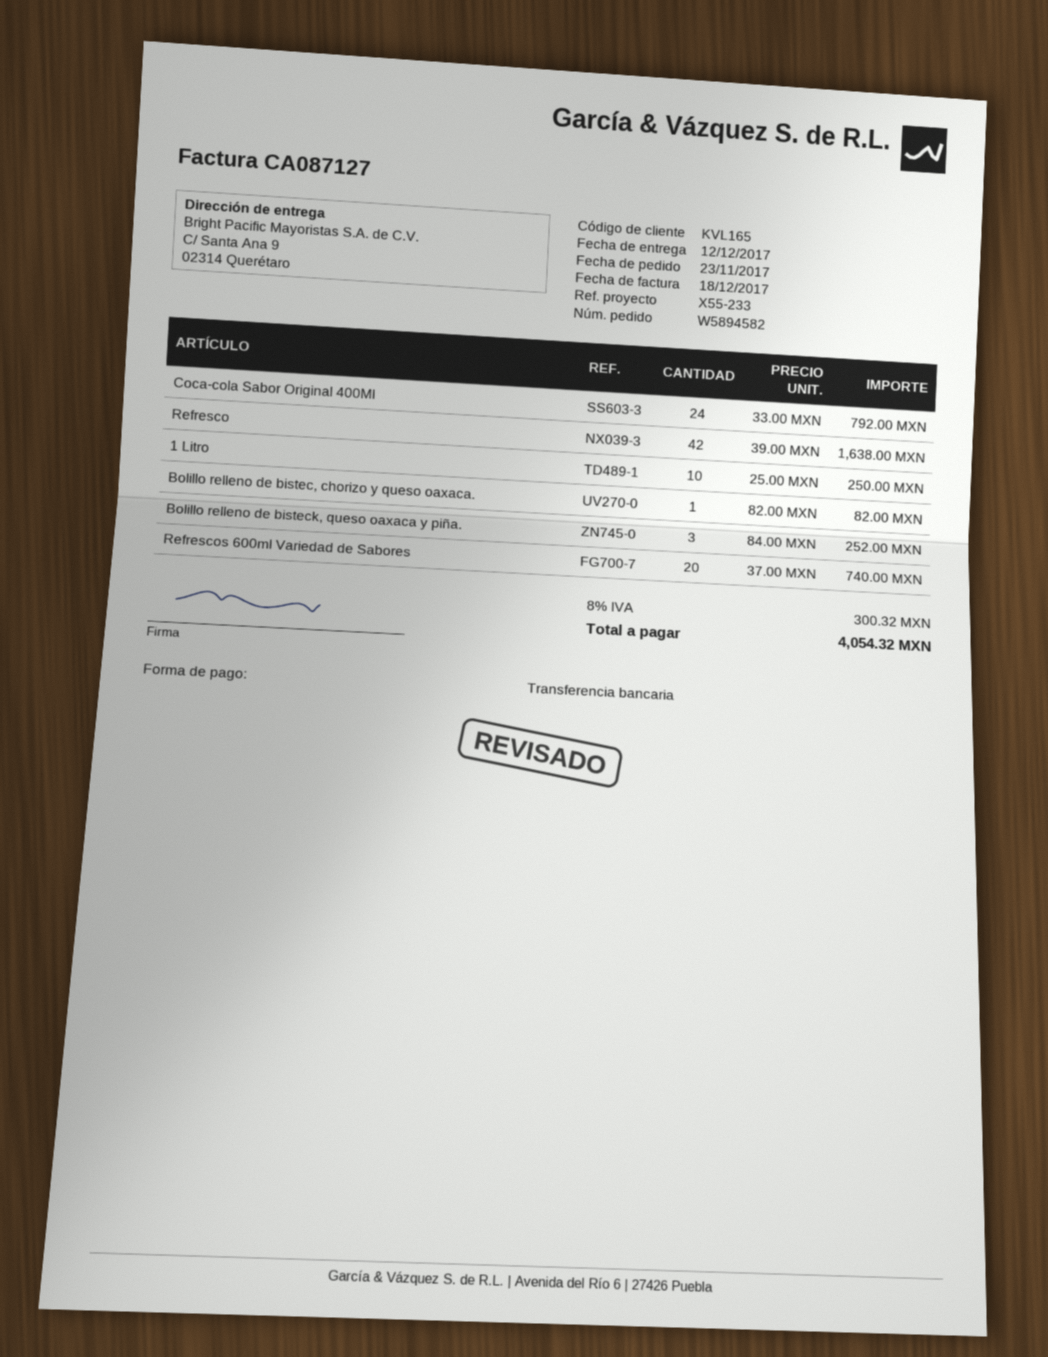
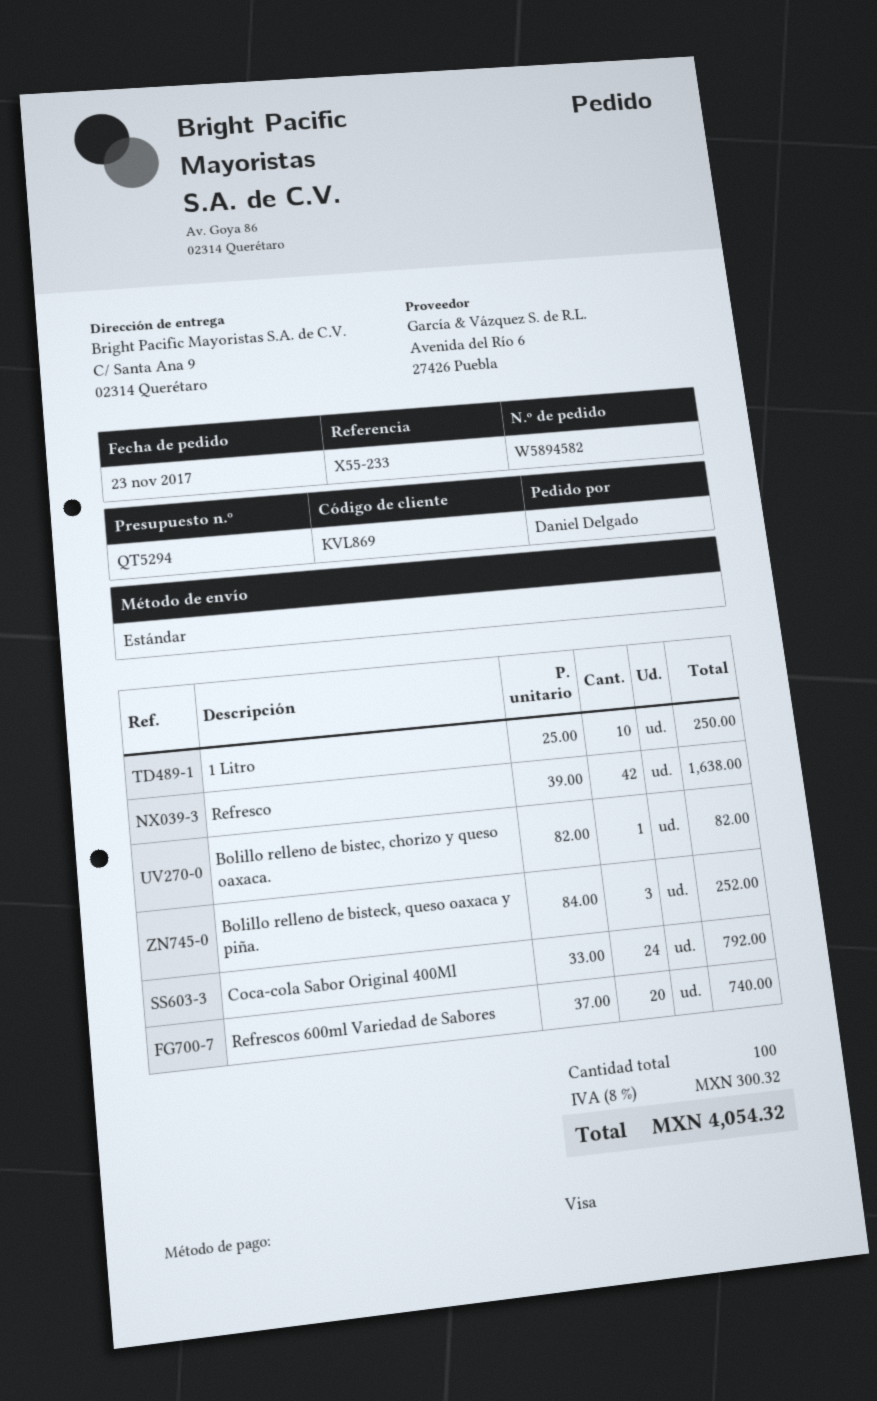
customer number: KVL165 -> KVL869
payment method: bank transfer -> Visa

